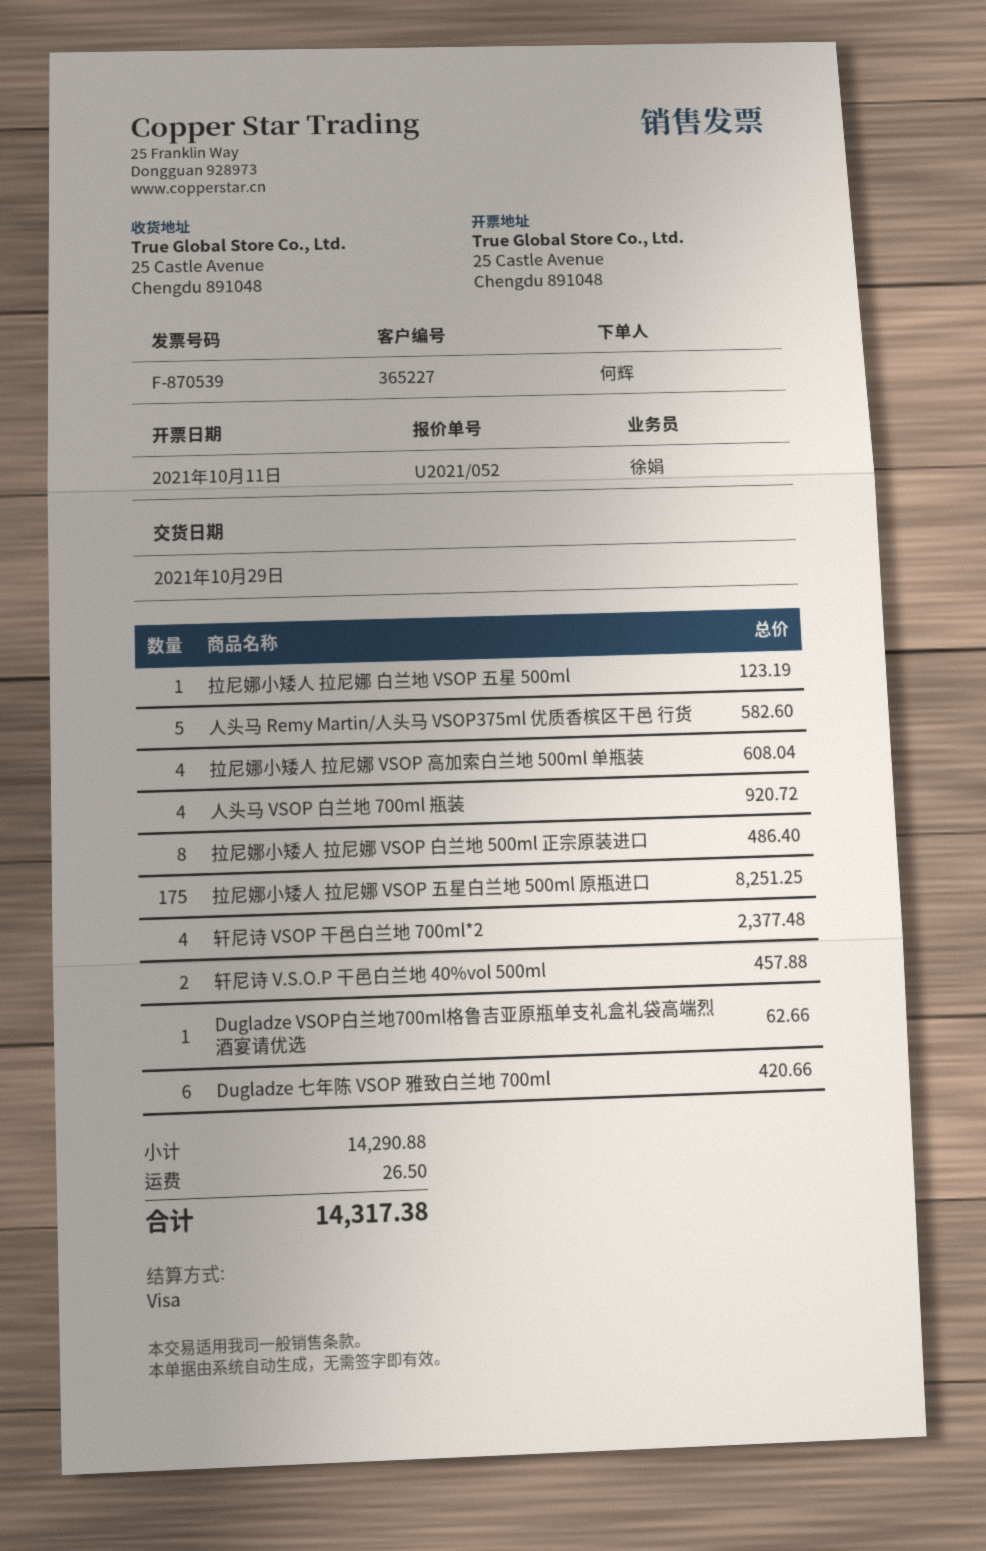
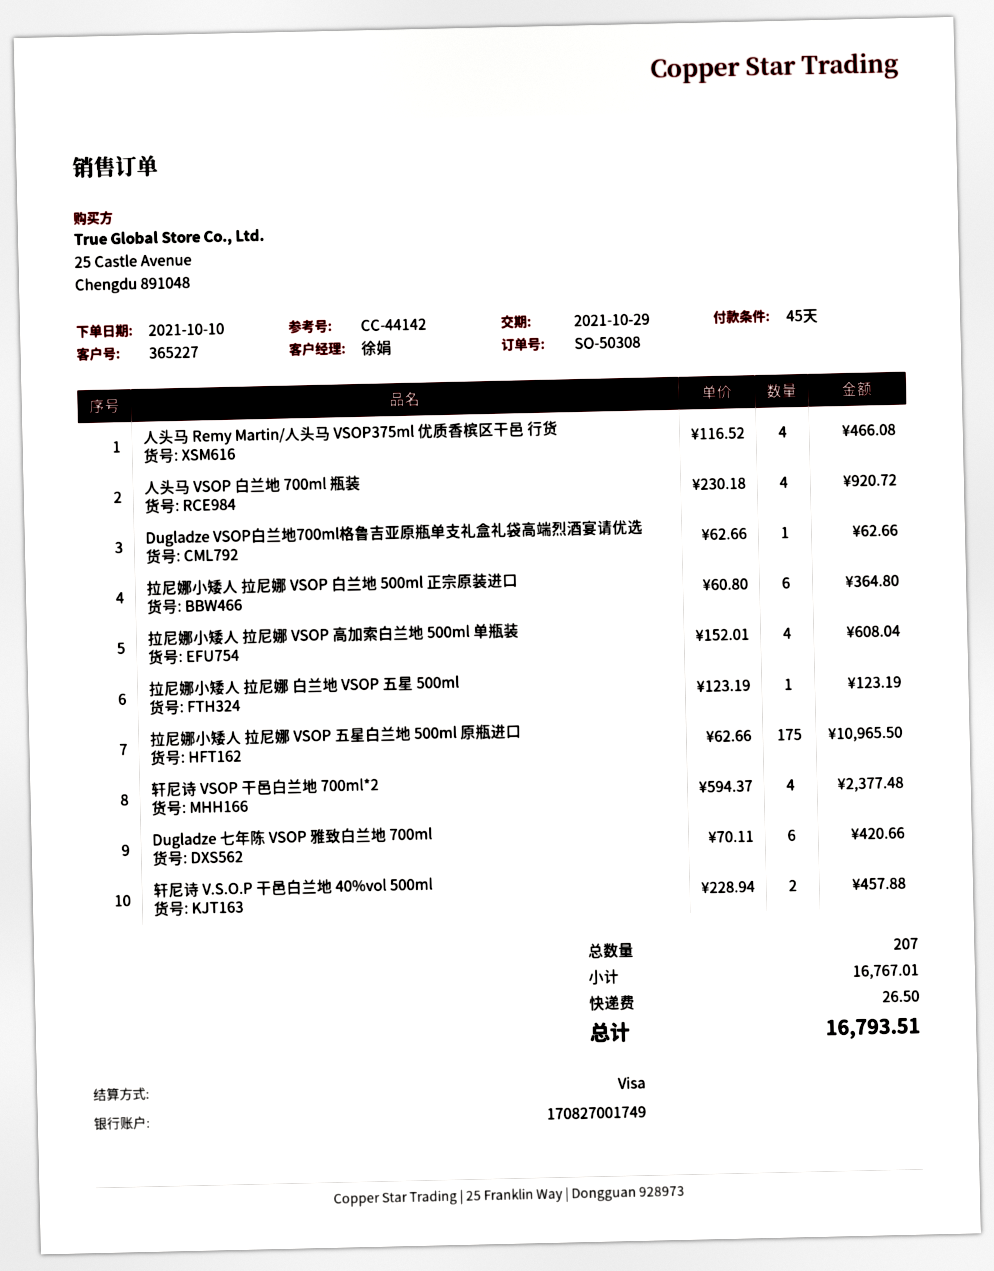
人头马 Remy Martin/人头马 VSOP375ml 优质香槟区干邑 行货: 5 for 582.60 -> 4 for 466.08
拉尼娜小矮人 拉尼娜 VSOP 白兰地 500ml 正宗原装进口: 8 for 486.40 -> 6 for 364.80
拉尼娜小矮人 拉尼娜 VSOP 五星白兰地 500ml 原瓶进口: 175 for 8251.25 -> 175 for 10965.50
subtotal: 14290.88 -> 16767.01
total: 14317.38 -> 16793.51

